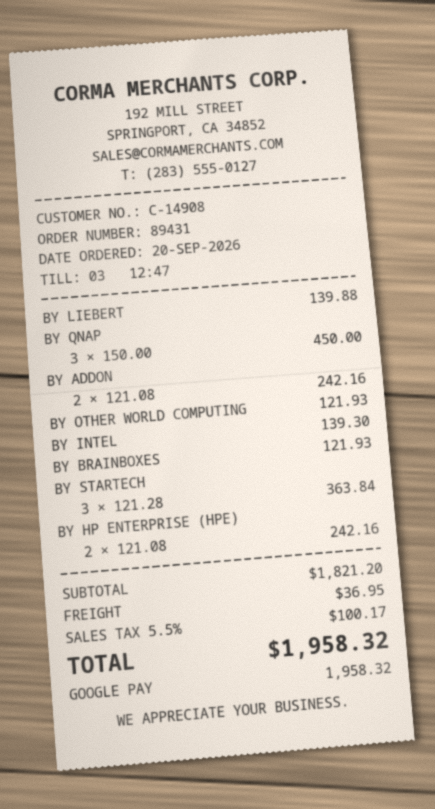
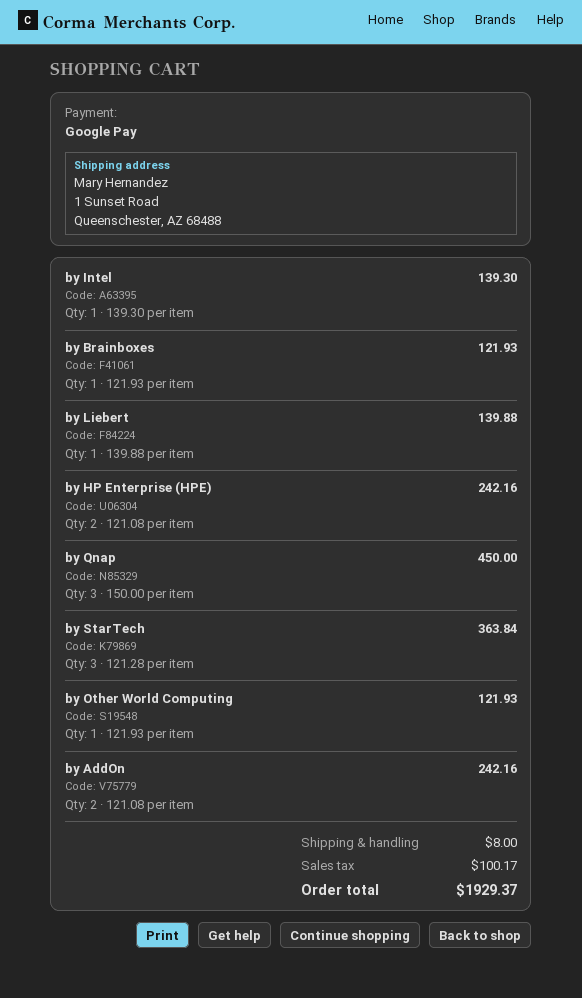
shipping: 36.95 -> 8.00
total: 1958.32 -> 1929.37

